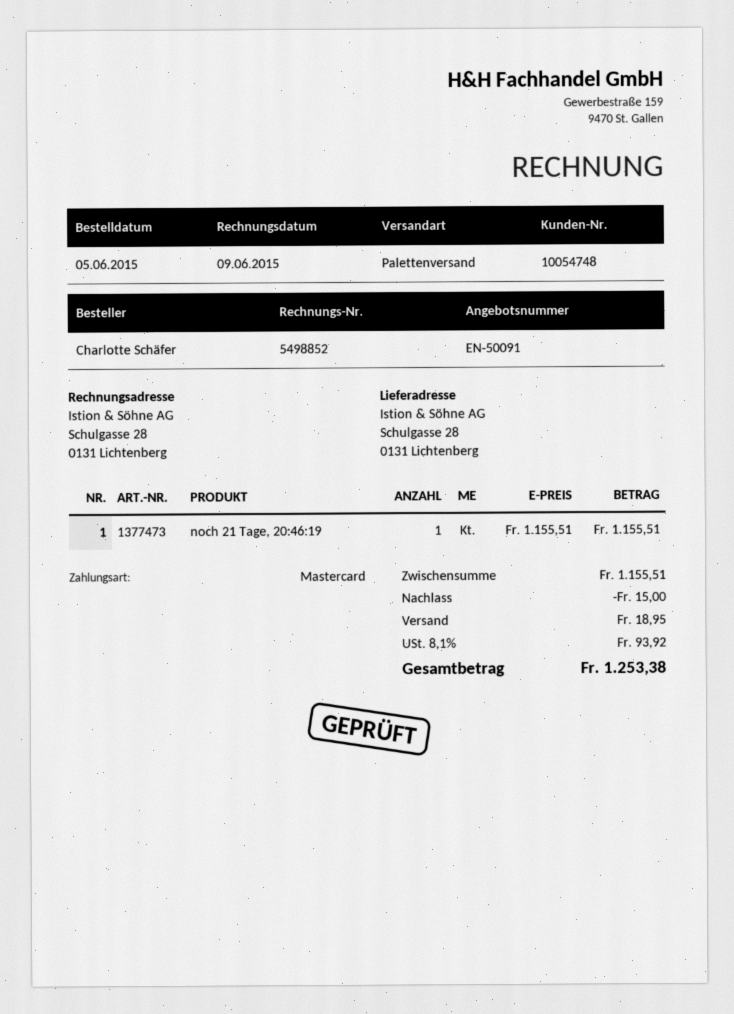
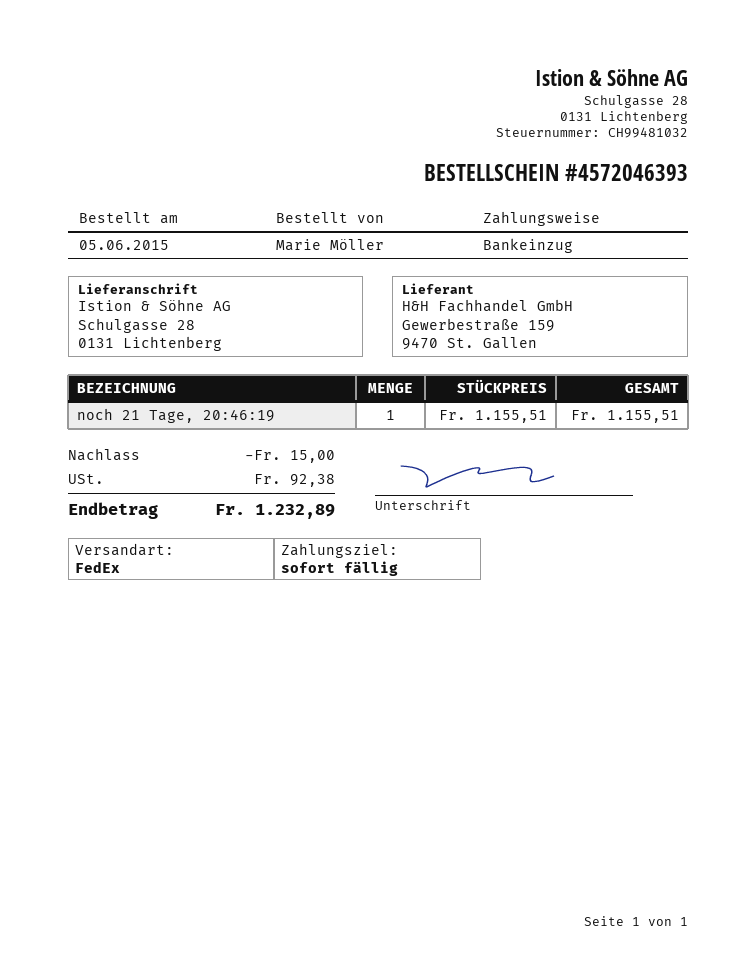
ordered by: Charlotte Schäfer -> Marie Möller
payment method: Mastercard -> direct debit
shipping method: pallet freight -> FedEx
shipping: 18.95 -> none
tax: 93.92 -> 92.38
total: 1253.38 -> 1232.89

